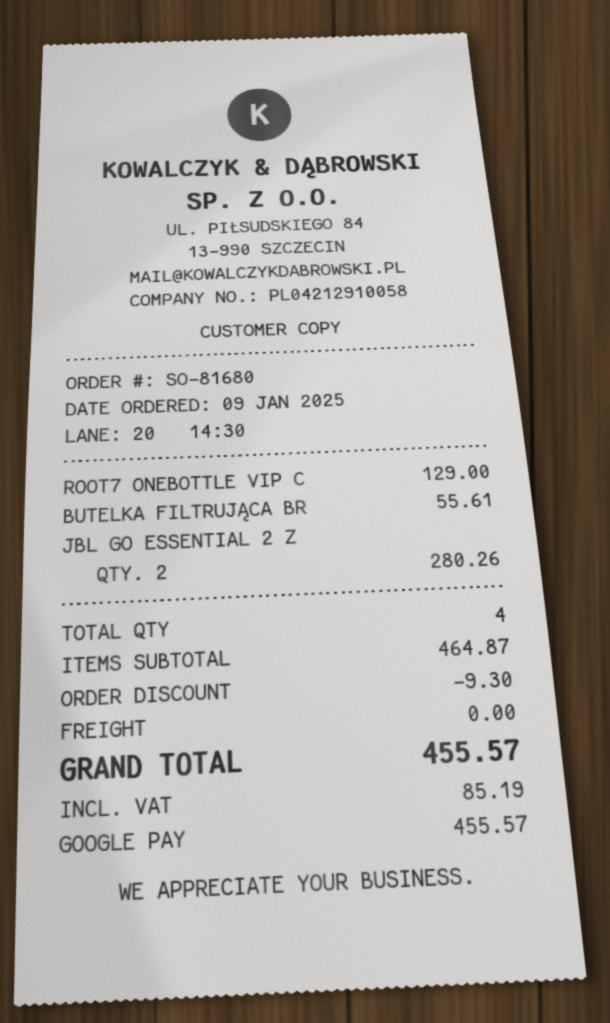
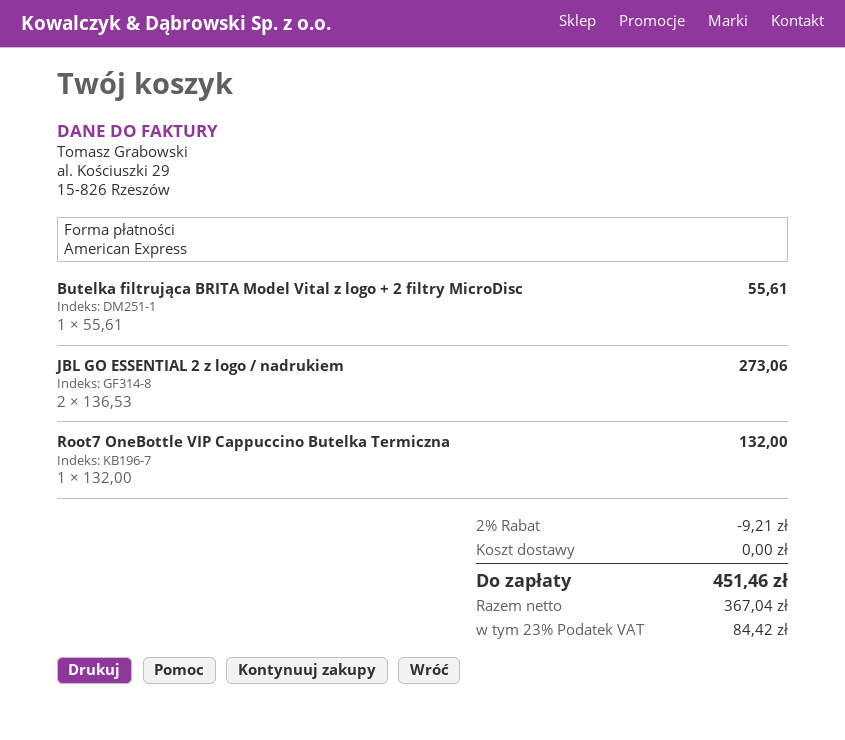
payment method: Google Pay -> American Express
ROOT7 ONEBOTTLE VIP C: 1 for 129.00 -> 1 for 132.00
JBL GO ESSENTIAL 2 Z: 2 for 280.26 -> 2 for 273.06
discount: 9.30 -> 9.21
tax: 85.19 -> 84.42
total: 455.57 -> 451.46

